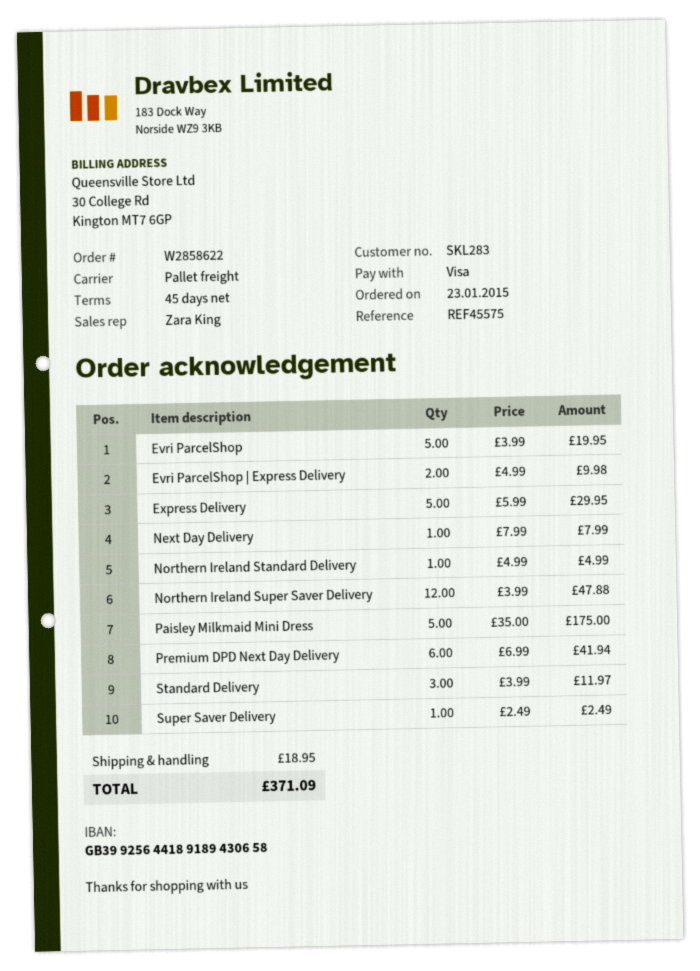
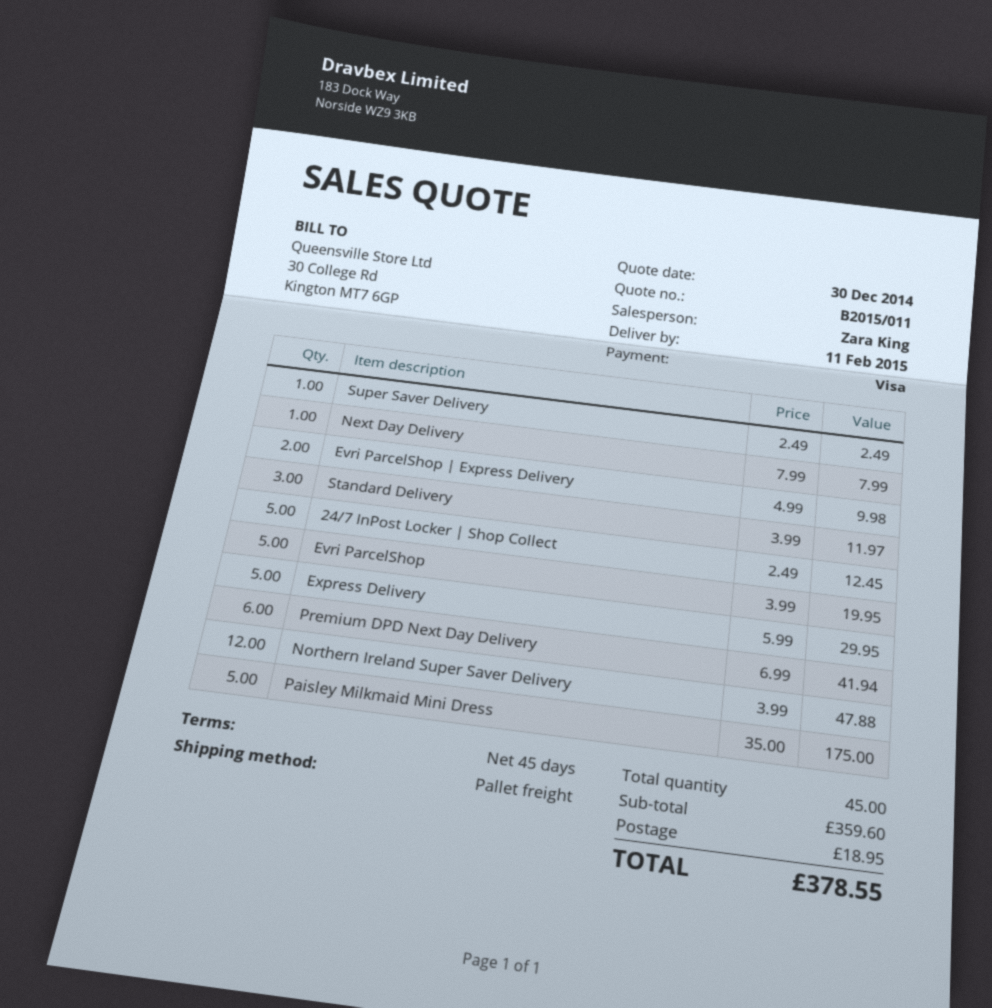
Northern Ireland Standard Delivery: 1 x 4.99 = 4.99 -> none
24/7 InPost Locker | Shop Collect: none -> 5 x 2.49 = 12.45
total: 371.09 -> 378.55

